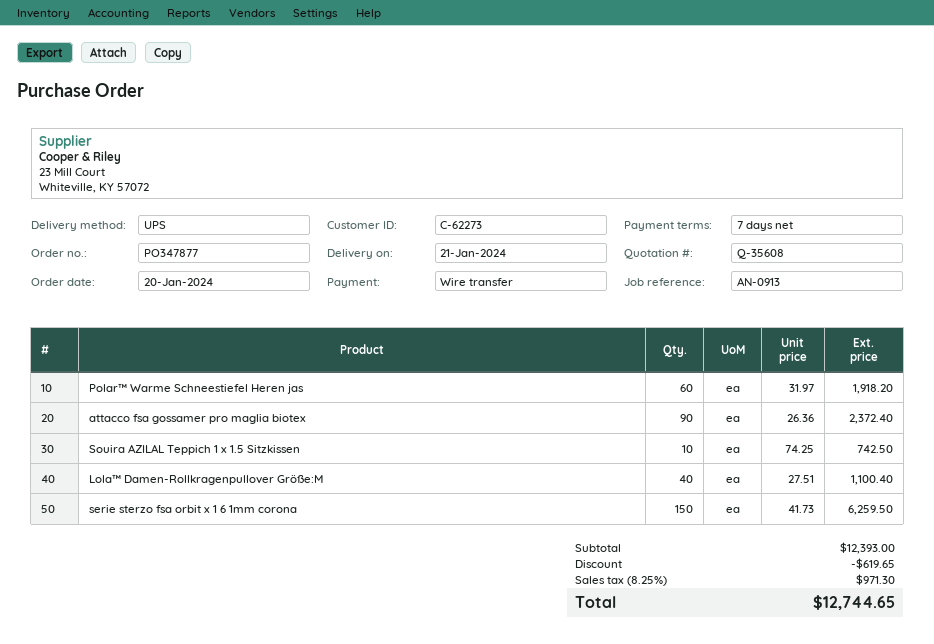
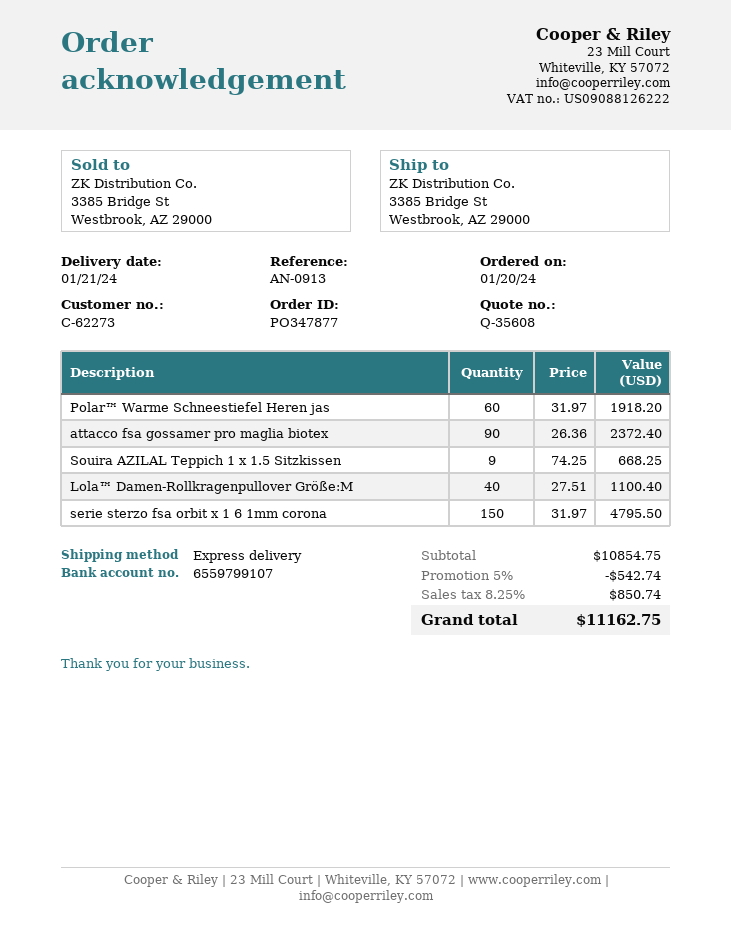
shipping method: UPS -> express
Souira AZILAL Teppich 1 x 1.5 Sitzkissen: 10 x 74.25 = 742.50 -> 9 x 74.25 = 668.25
serie sterzo fsa orbit x 1 6 1mm corona: 150 x 41.73 = 6259.50 -> 150 x 31.97 = 4795.50
subtotal: 12393.00 -> 10854.75
discount: 619.65 -> 542.74
tax: 8.25% = 971.30 -> 8.25% = 850.74
total: 12744.65 -> 11162.75

